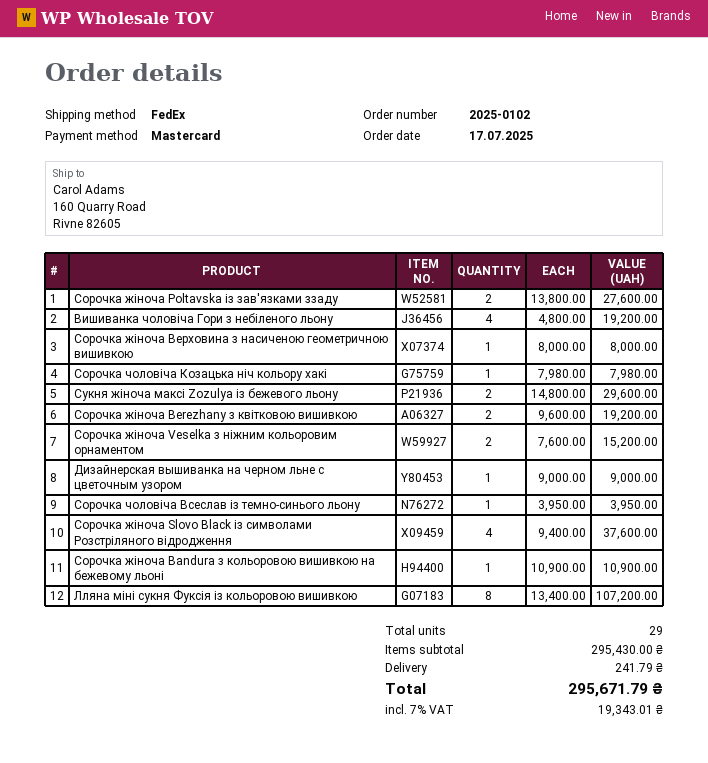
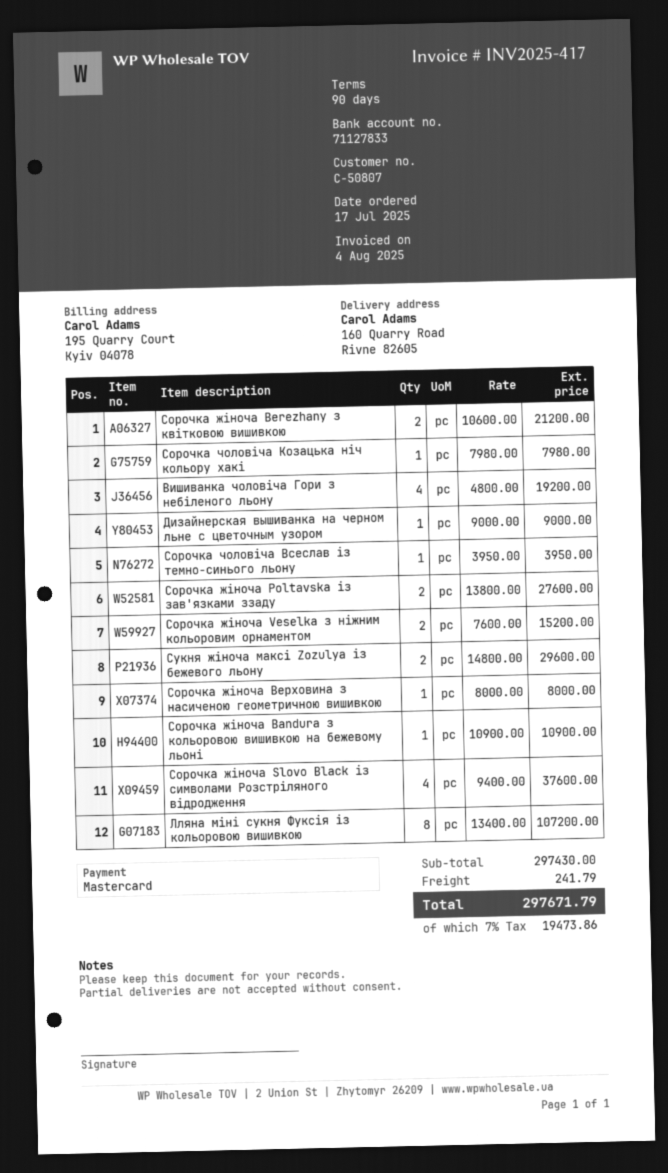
Сорочка жіноча Berezhany з квітковою вишивкою: 2 x 9600.00 = 19200.00 -> 2 x 10600.00 = 21200.00
subtotal: 295430.00 -> 297430.00
tax: 7% = 19343.01 -> 7% = 19473.86
total: 295671.79 -> 297671.79

